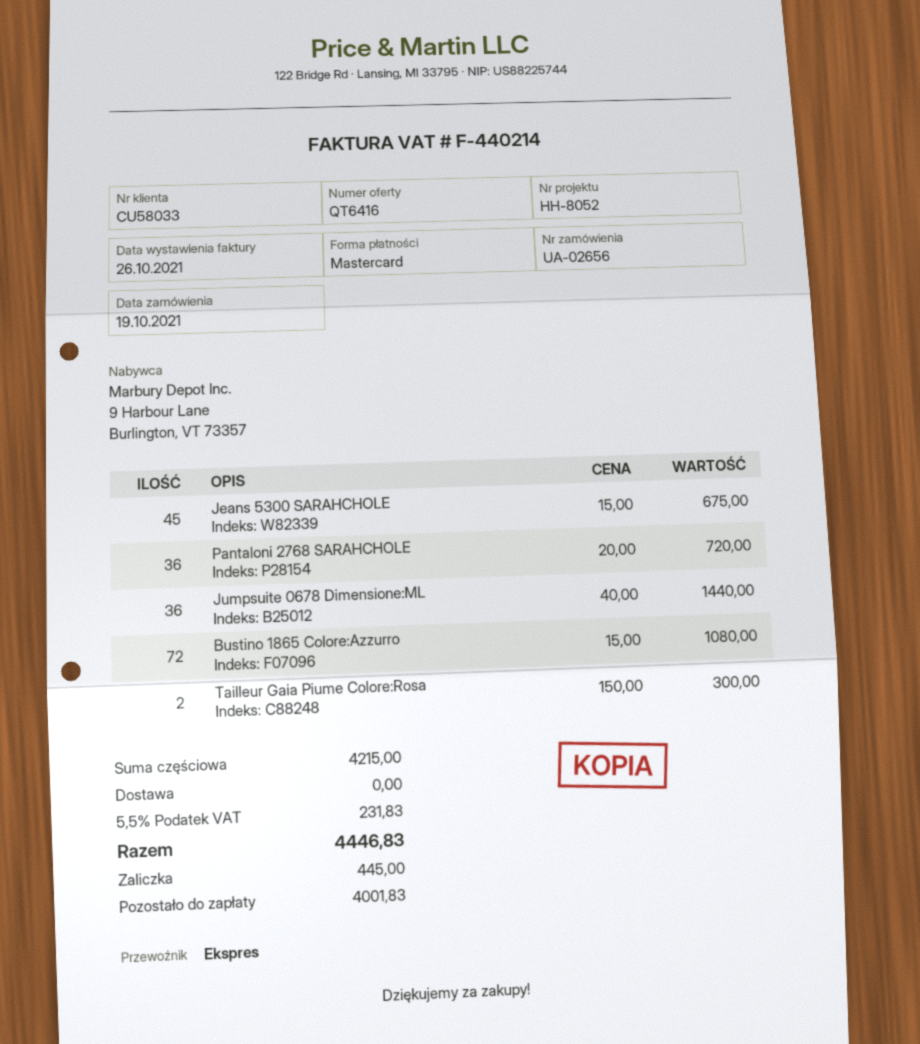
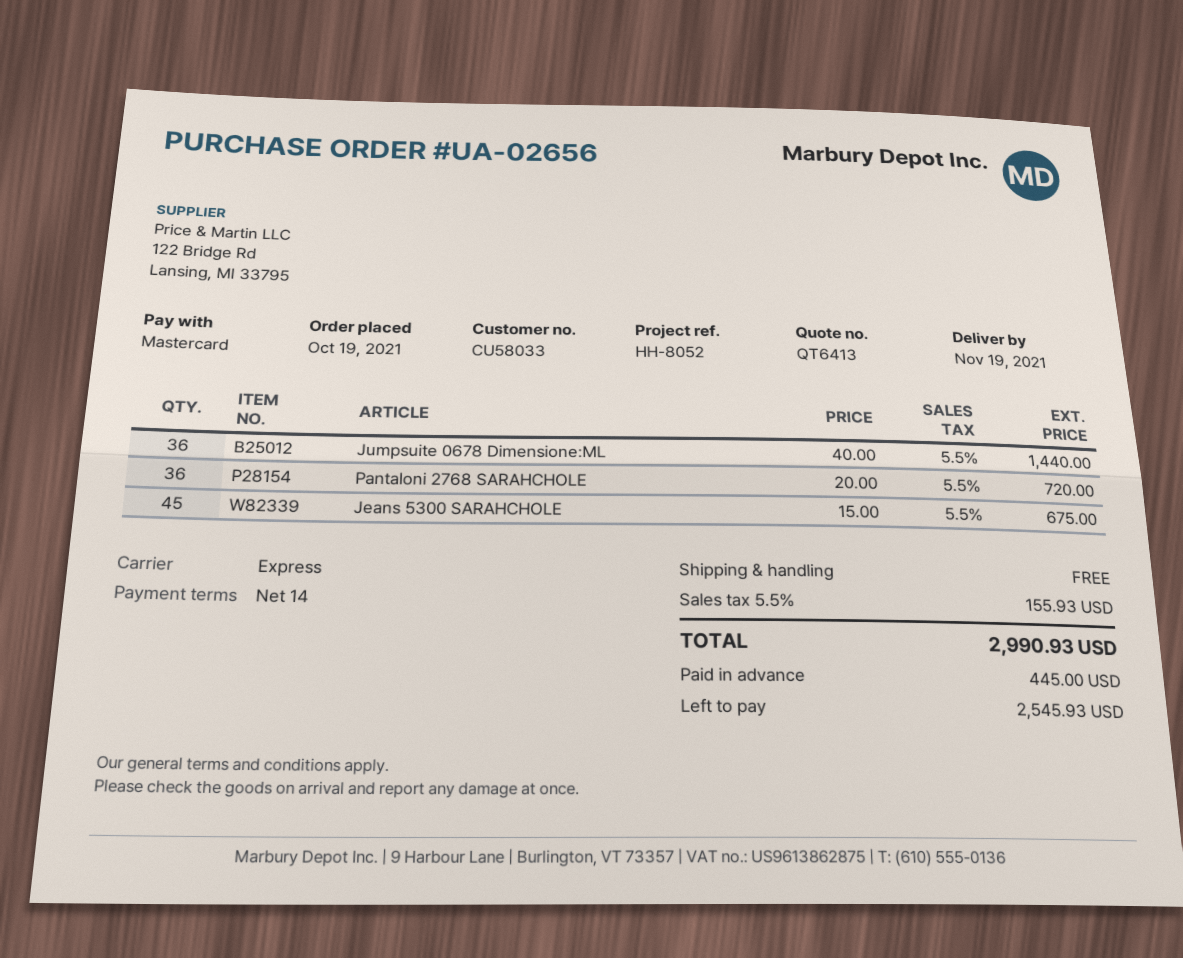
quote number: QT6416 -> QT6413
Bustino 1865 Colore:Azzurro: 72 x 15.00 = 1080.00 -> none
Tailleur Gaia Piume Colore:Rosa: 2 x 150.00 = 300.00 -> none
tax: 5.5% = 231.83 -> 5.5% = 155.93
total: 4446.83 -> 2990.93
balance: 4001.83 -> 2545.93

